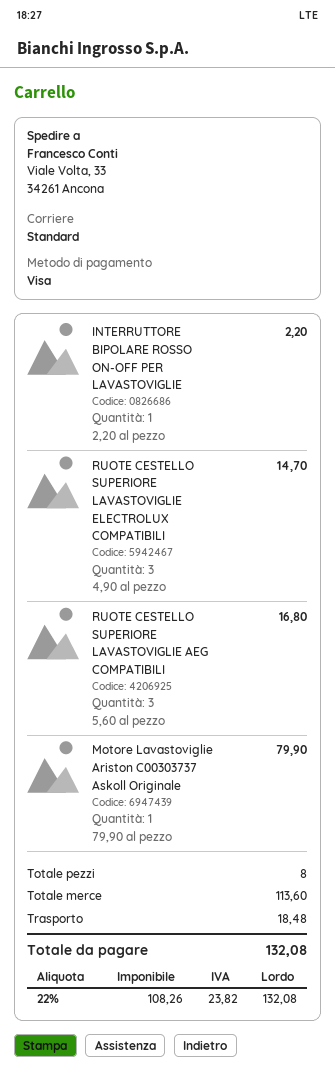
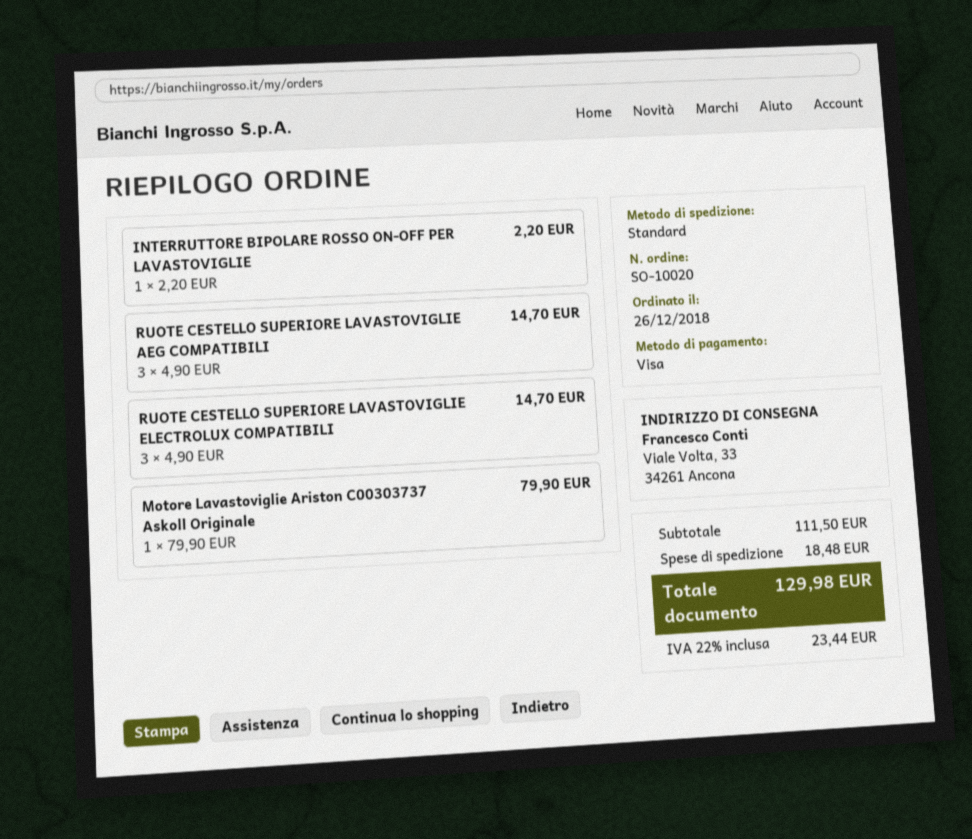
RUOTE CESTELLO SUPERIORE LAVASTOVIGLIE AEG COMPATIBILI: 3 x 5.60 = 16.80 -> 3 x 4.90 = 14.70
subtotal: 113.60 -> 111.50
tax: 22% = 23.82 -> 22% = 23.44
total: 132.08 -> 129.98

